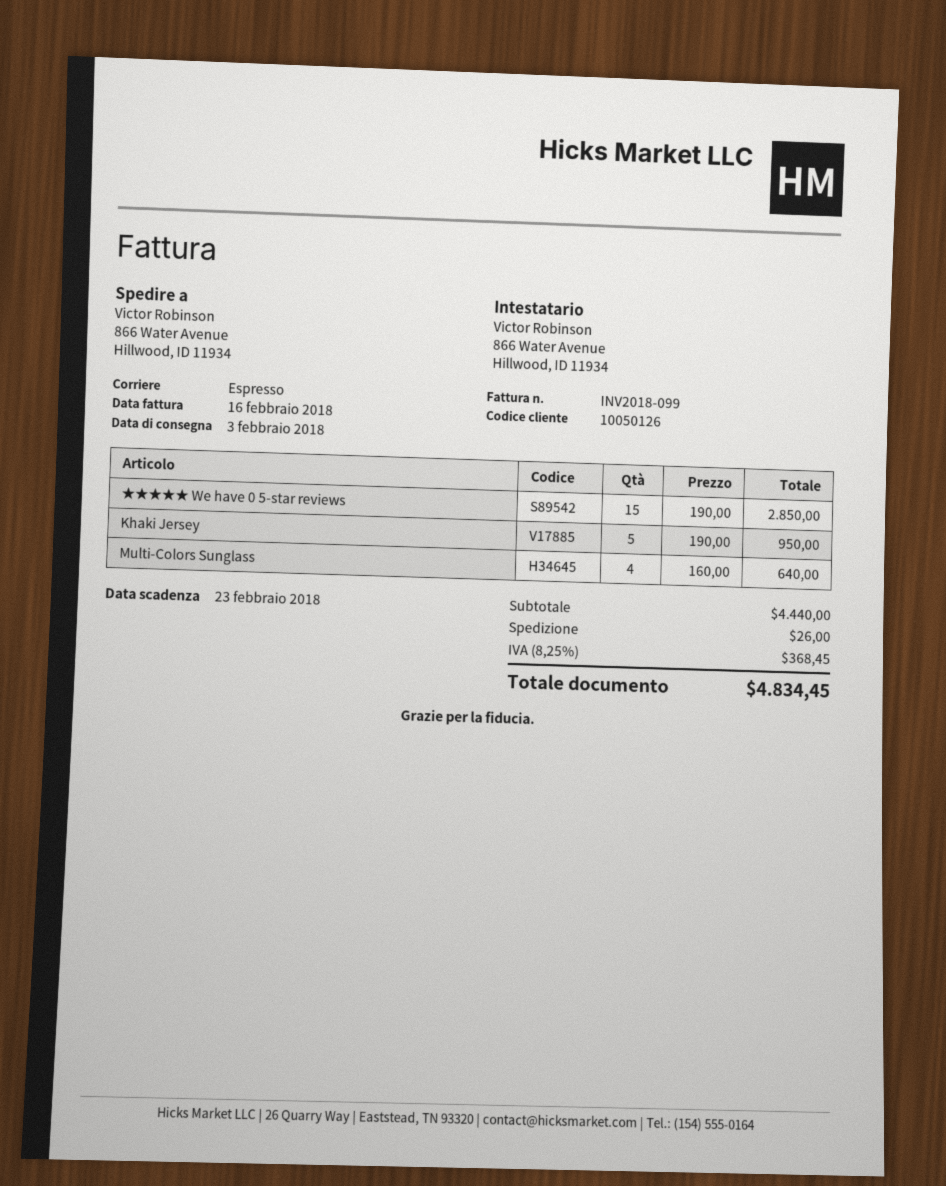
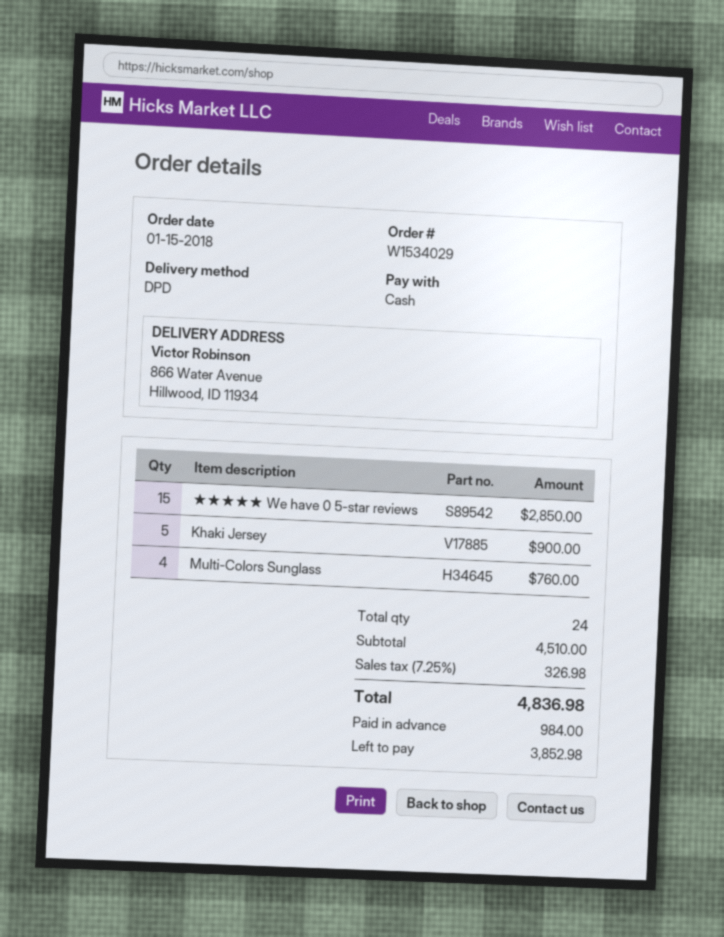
shipping method: express -> DPD
Khaki Jersey: 5 for 950.00 -> 5 for 900.00
Multi-Colors Sunglass: 4 for 640.00 -> 4 for 760.00
subtotal: 4440.00 -> 4510.00
shipping: 26.00 -> none
tax: 8.25% = 368.45 -> 7.25% = 326.98
total: 4834.45 -> 4836.98

